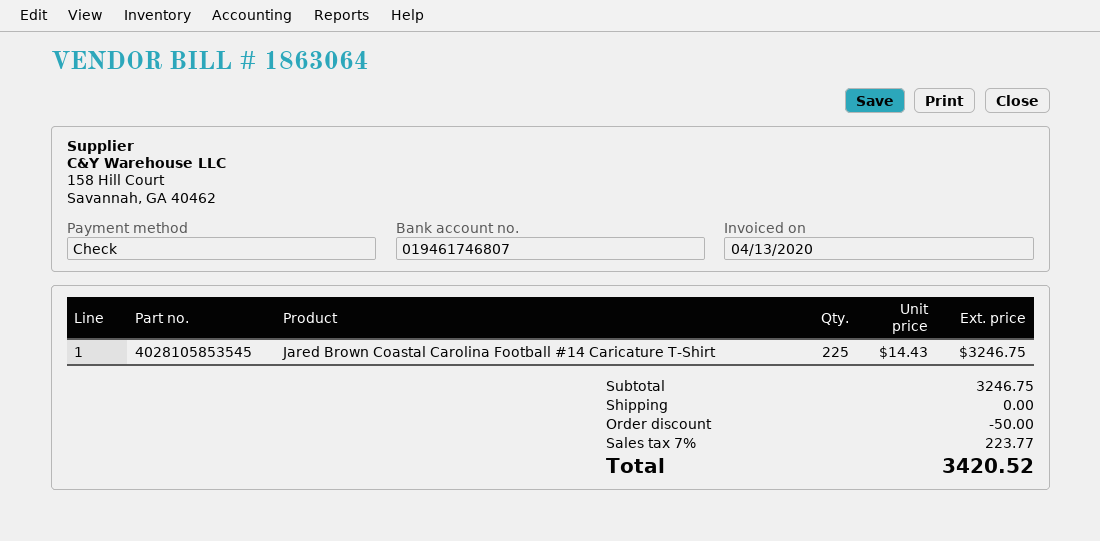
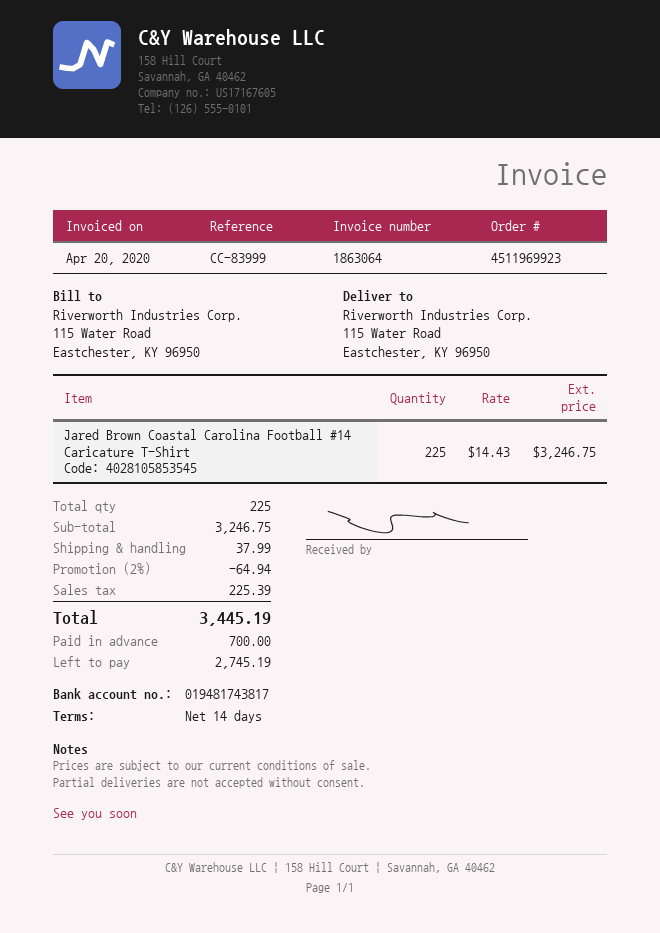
invoice date: 2020-04-13 -> 2020-04-20
bank account: 019461746807 -> 019481743817
discount: 50.00 -> 64.94
shipping: 0.00 -> 37.99
tax: 223.77 -> 225.39
total: 3420.52 -> 3445.19

